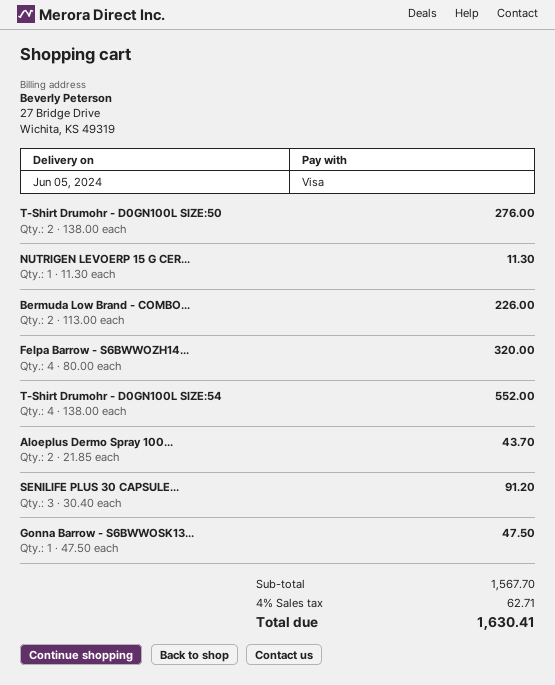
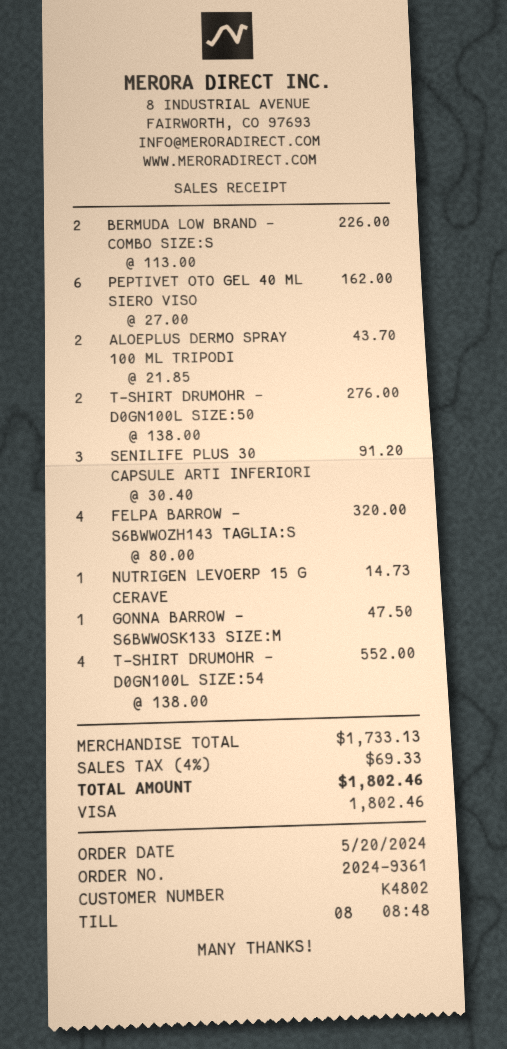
NUTRIGEN LEVOERP 15 G CER...: 1 x 11.30 = 11.30 -> 1 x 14.73 = 14.73
PEPTIVET OTO GEL 40 ML SIERO VISO: none -> 6 x 27.00 = 162.00
subtotal: 1567.70 -> 1733.13
tax: 4% = 62.71 -> 4% = 69.33
total: 1630.41 -> 1802.46

